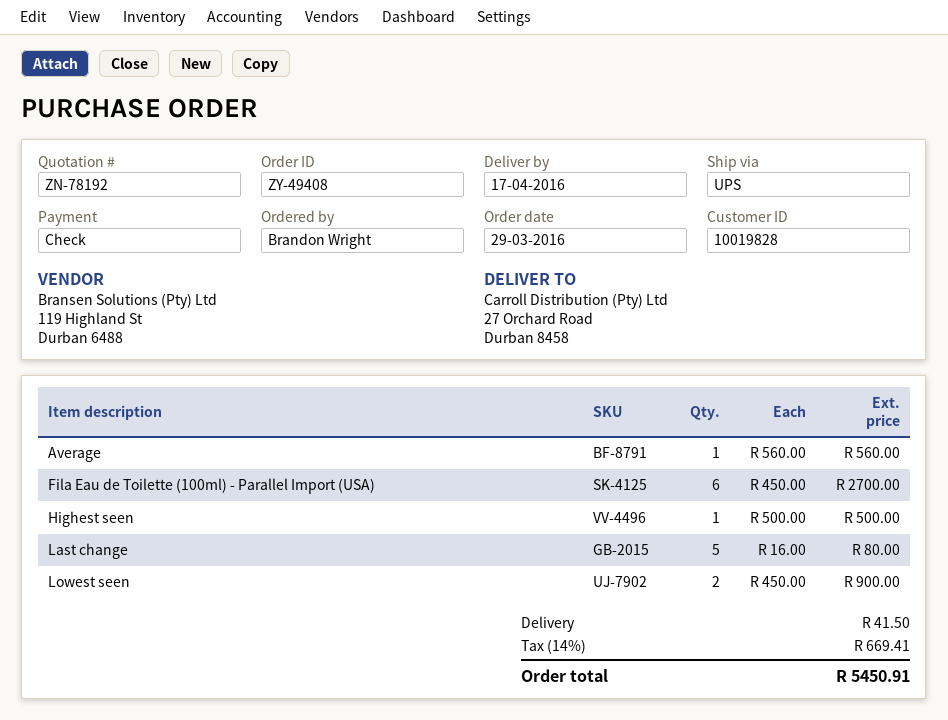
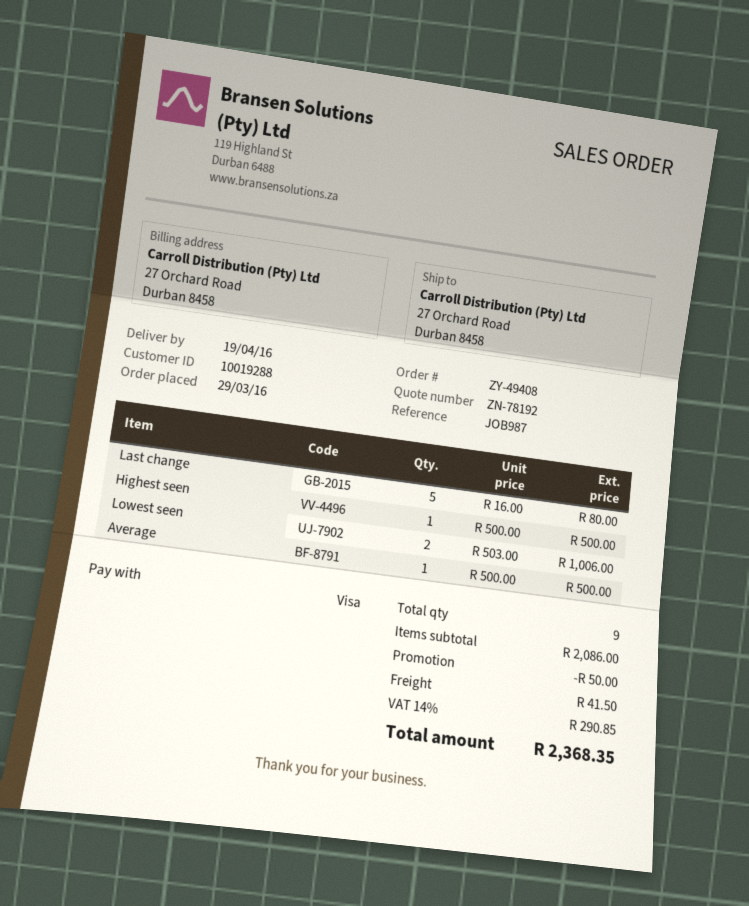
delivery date: 2016-04-17 -> 2016-04-19
customer number: 10019828 -> 10019288
payment method: cheque -> Visa
Average: 1 x 560.00 = 560.00 -> 1 x 500.00 = 500.00
Fila Eau de Toilette (100ml) - Parallel Import (USA): 6 x 450.00 = 2700.00 -> none
Lowest seen: 2 x 450.00 = 900.00 -> 2 x 503.00 = 1006.00
discount: none -> 50.00
tax: 14% = 669.41 -> 14% = 290.85
total: 5450.91 -> 2368.35

